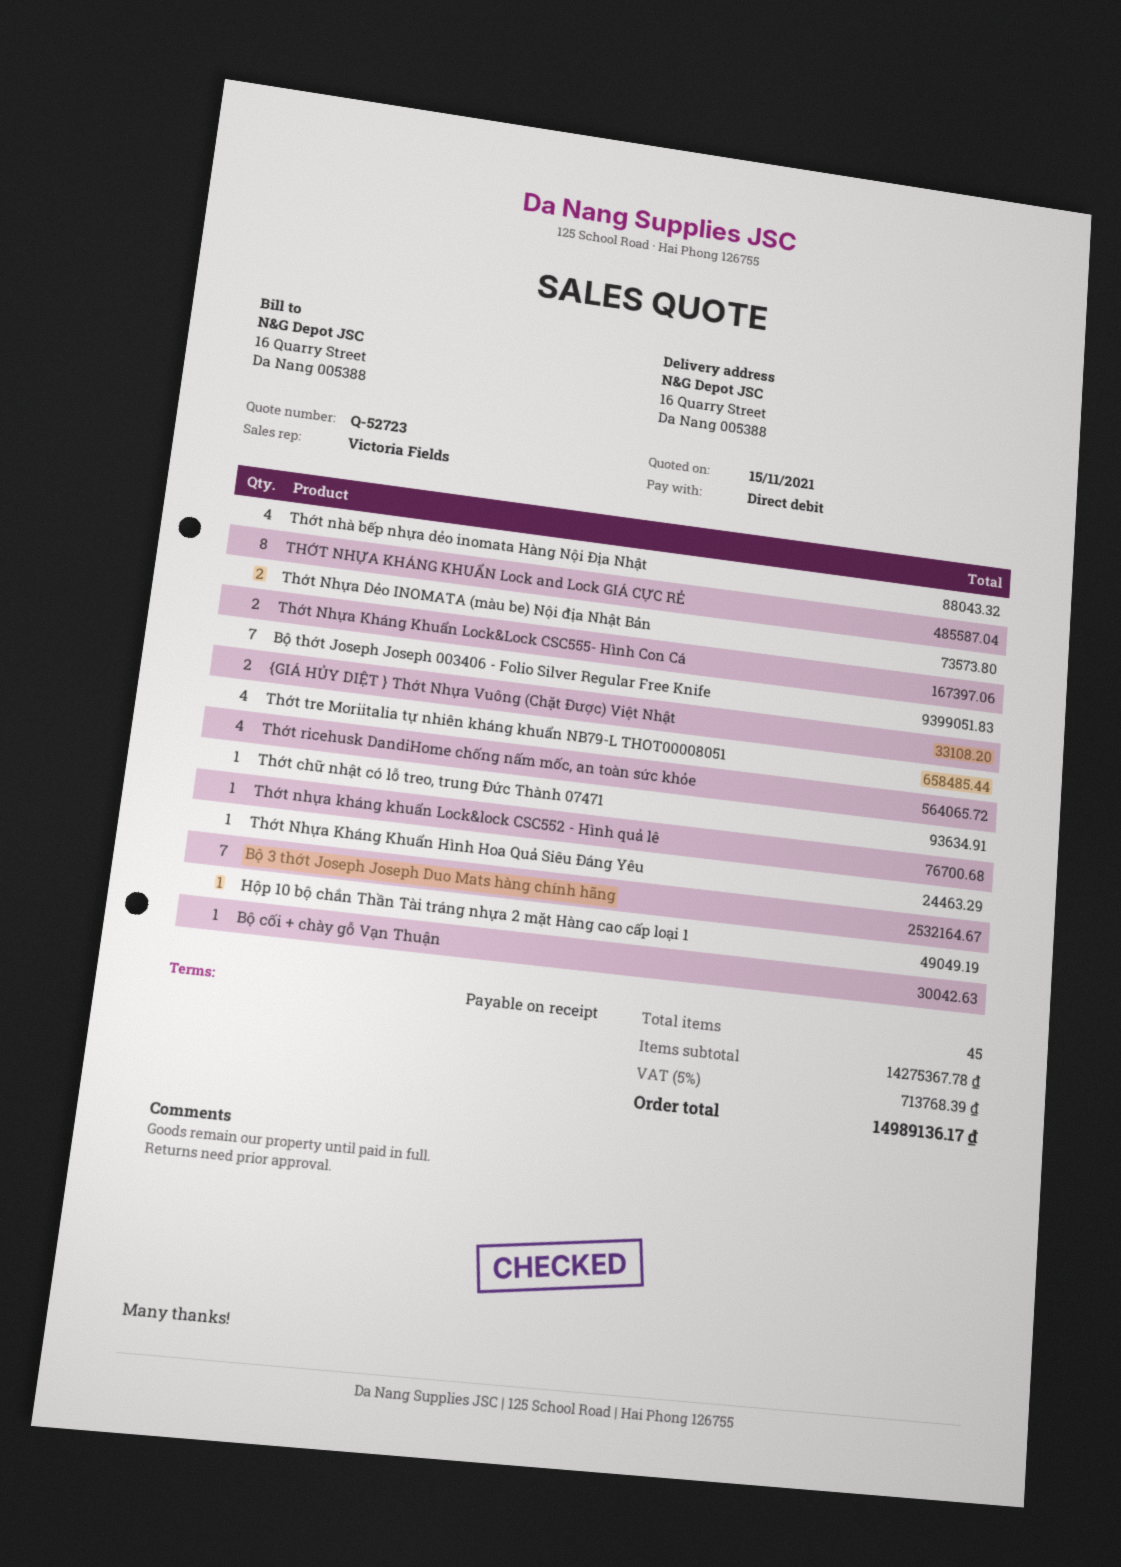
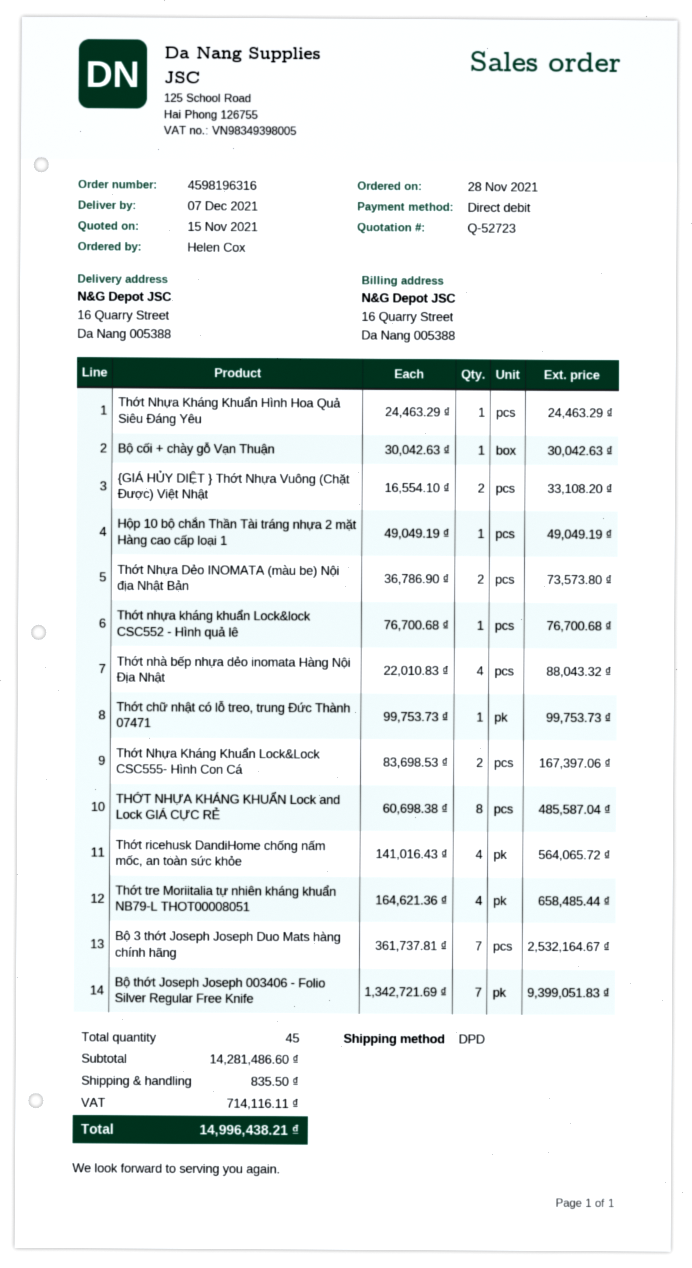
Thớt chữ nhật có lỗ treo, trung Đức Thành 07471: 1 for 93634.91 -> 1 for 99753.73
subtotal: 14275367.78 -> 14281486.60
shipping: none -> 835.50
tax: 713768.39 -> 714116.11
total: 14989136.17 -> 14996438.21

